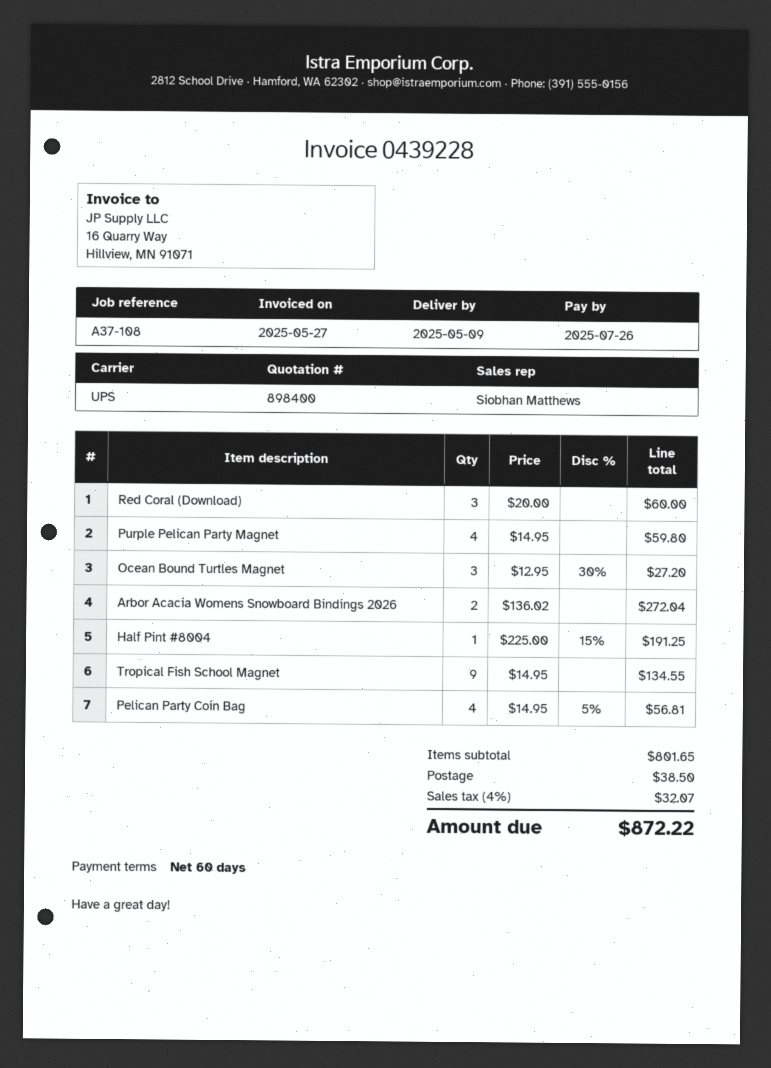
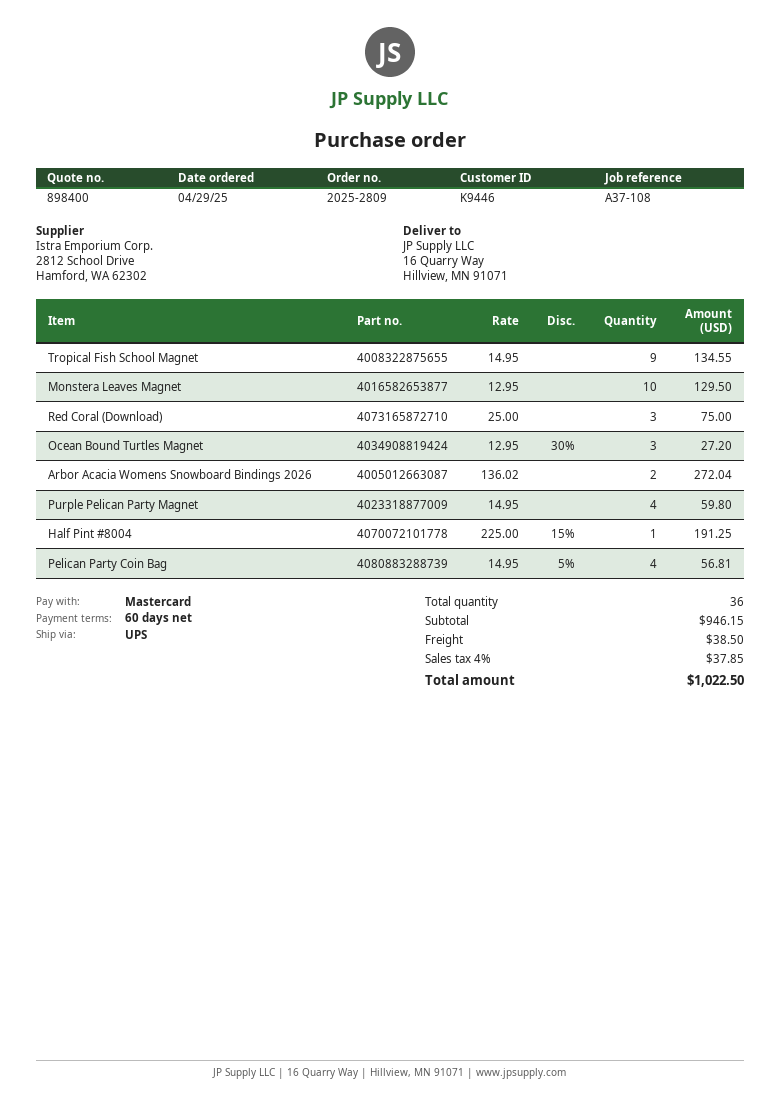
Red Coral (Download): 3 x 20.00 = 60.00 -> 3 x 25.00 = 75.00
Monstera Leaves Magnet: none -> 10 x 12.95 = 129.50
subtotal: 801.65 -> 946.15
tax: 4% = 32.07 -> 4% = 37.85
total: 872.22 -> 1022.50

